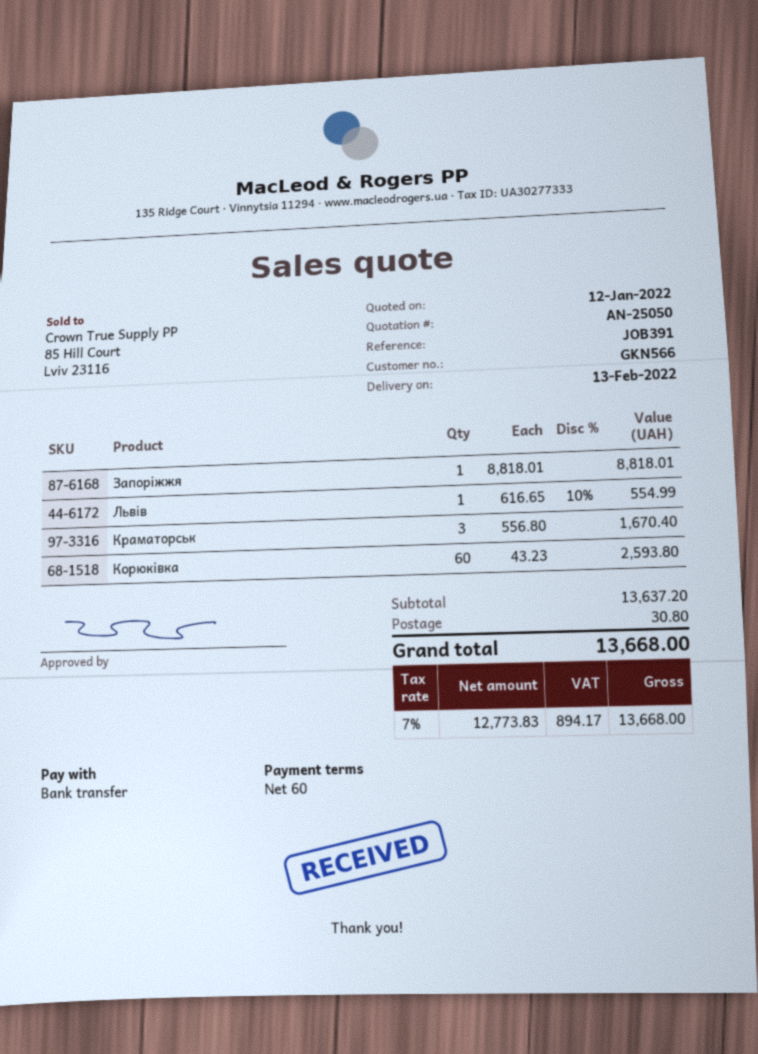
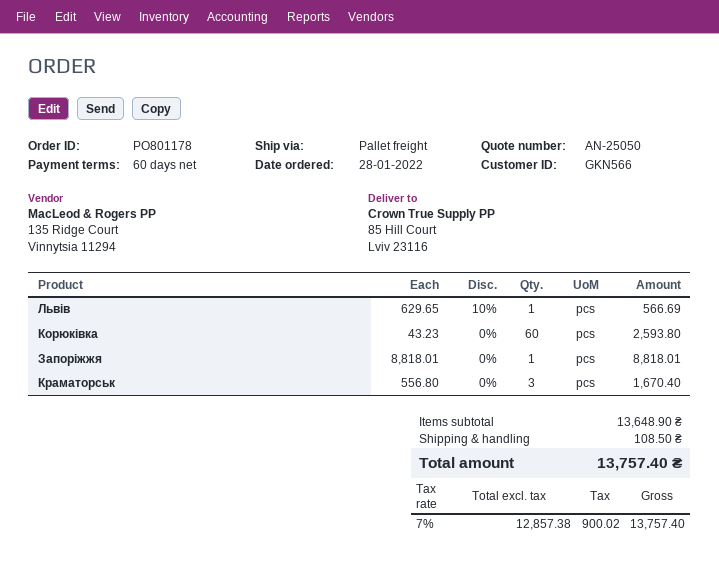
Львів: 1 x 616.65 - 10% = 554.99 -> 1 x 629.65 - 10% = 566.69
subtotal: 13637.20 -> 13648.90
shipping: 30.80 -> 108.50
net: 12773.83 -> 12857.38
tax: 7% = 894.17 -> 7% = 900.02
total: 13668.00 -> 13757.40

